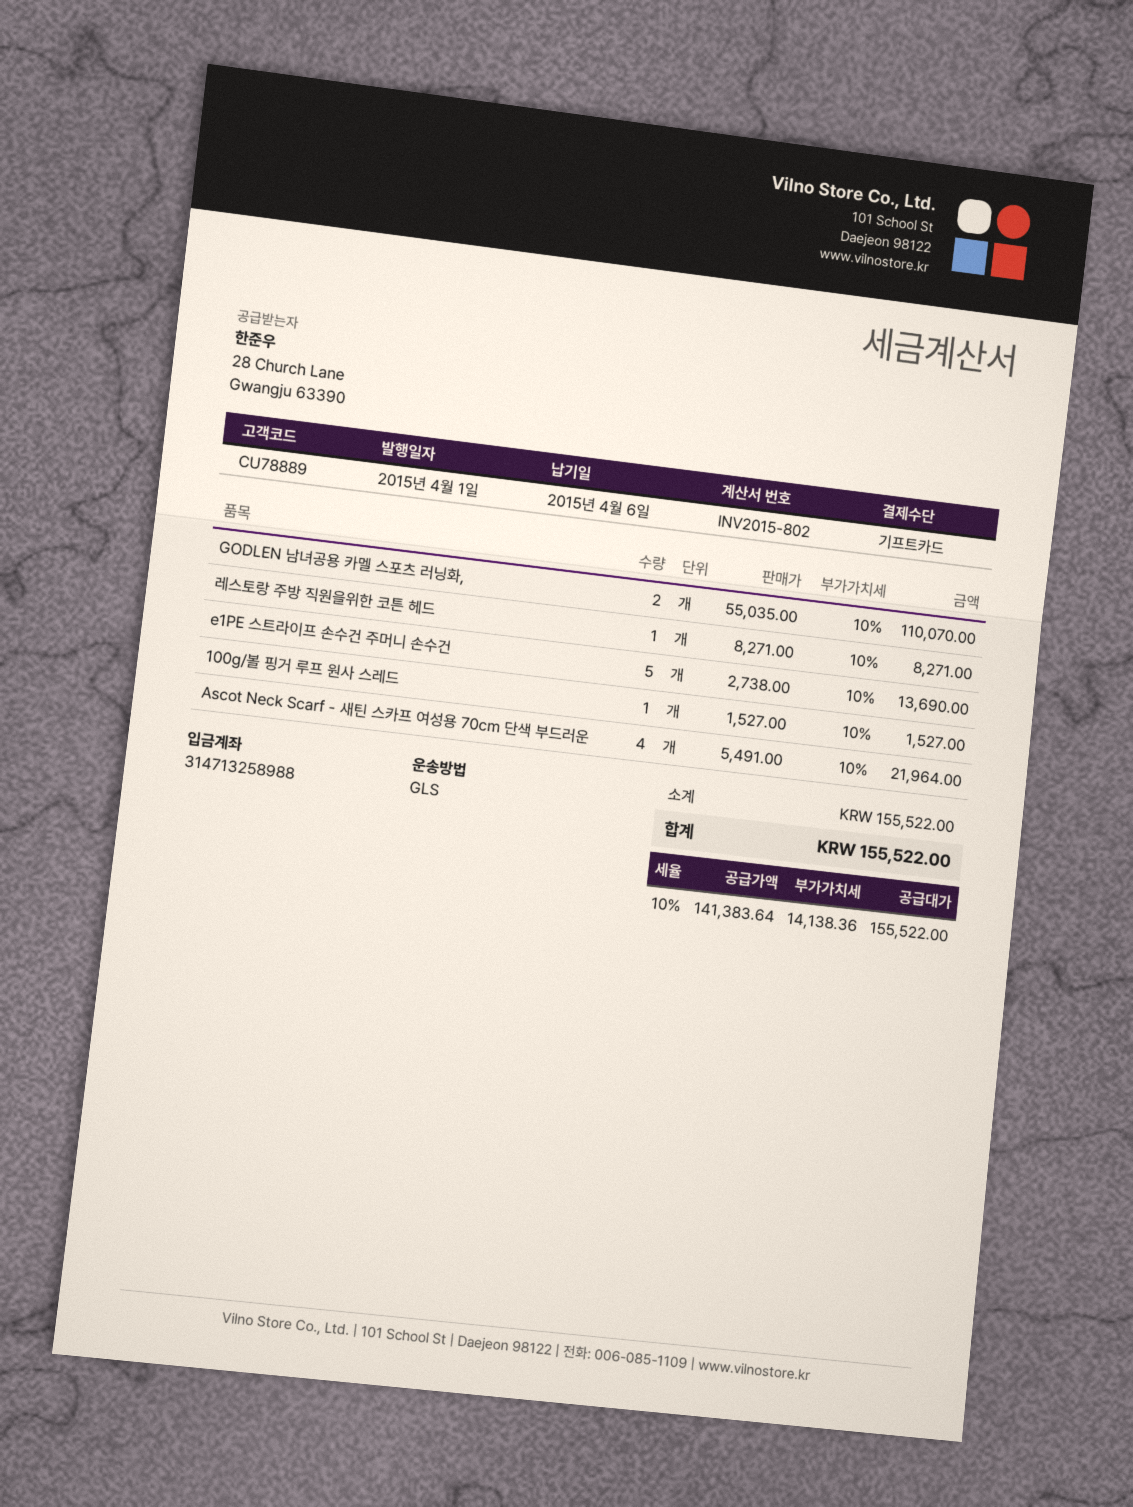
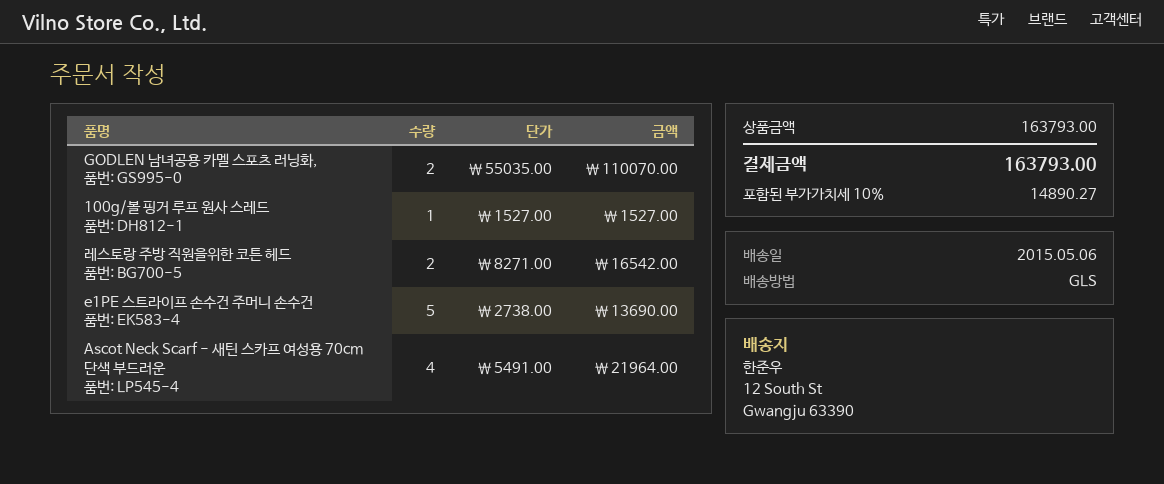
delivery date: 2015-04-06 -> 2015-05-06
레스토랑 주방 직원을위한 코튼 헤드: 1 x 8271.00 = 8271.00 -> 2 x 8271.00 = 16542.00
subtotal: 155522.00 -> 163793.00
tax: 10% = 14138.36 -> 10% = 14890.27
total: 155522.00 -> 163793.00

